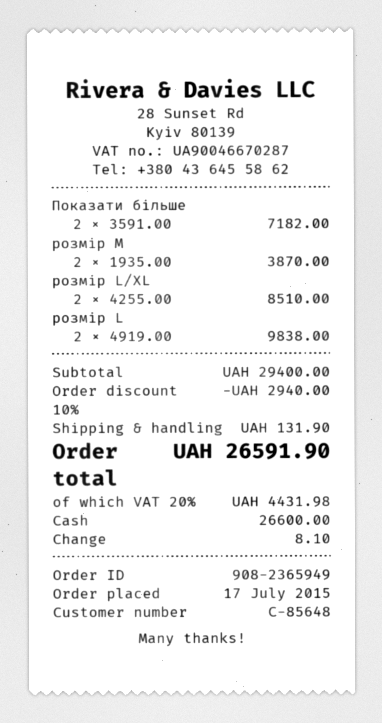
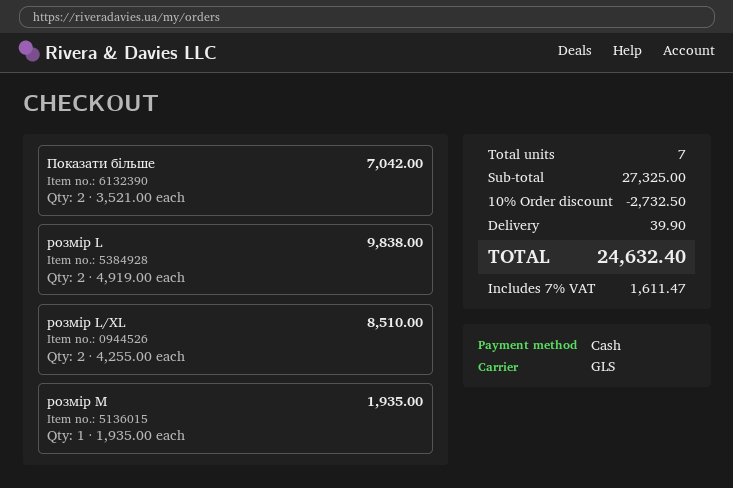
Показати більше: 2 x 3591.00 = 7182.00 -> 2 x 3521.00 = 7042.00
розмір M: 2 x 1935.00 = 3870.00 -> 1 x 1935.00 = 1935.00
subtotal: 29400.00 -> 27325.00
discount: 10% = 2940.00 -> 10% = 2732.50
shipping: 131.90 -> 39.90
tax: 20% = 4431.98 -> 7% = 1611.47
total: 26591.90 -> 24632.40

